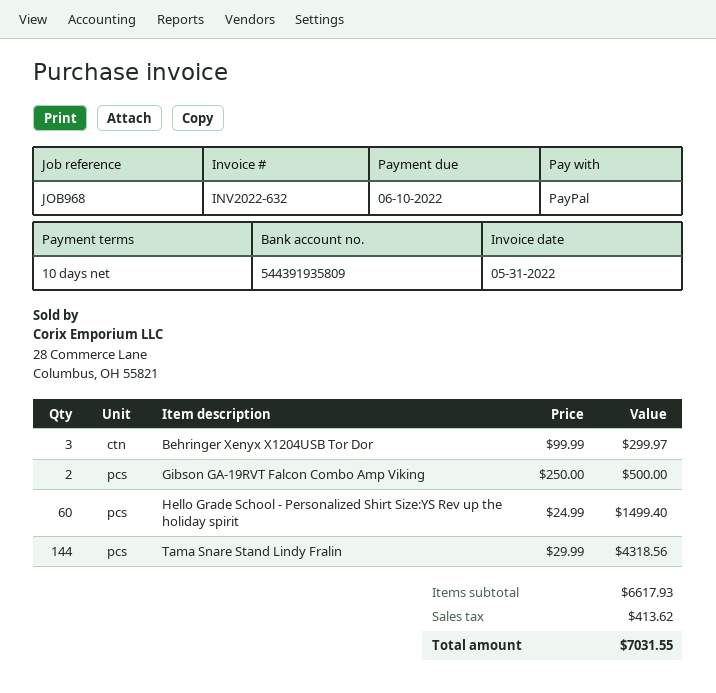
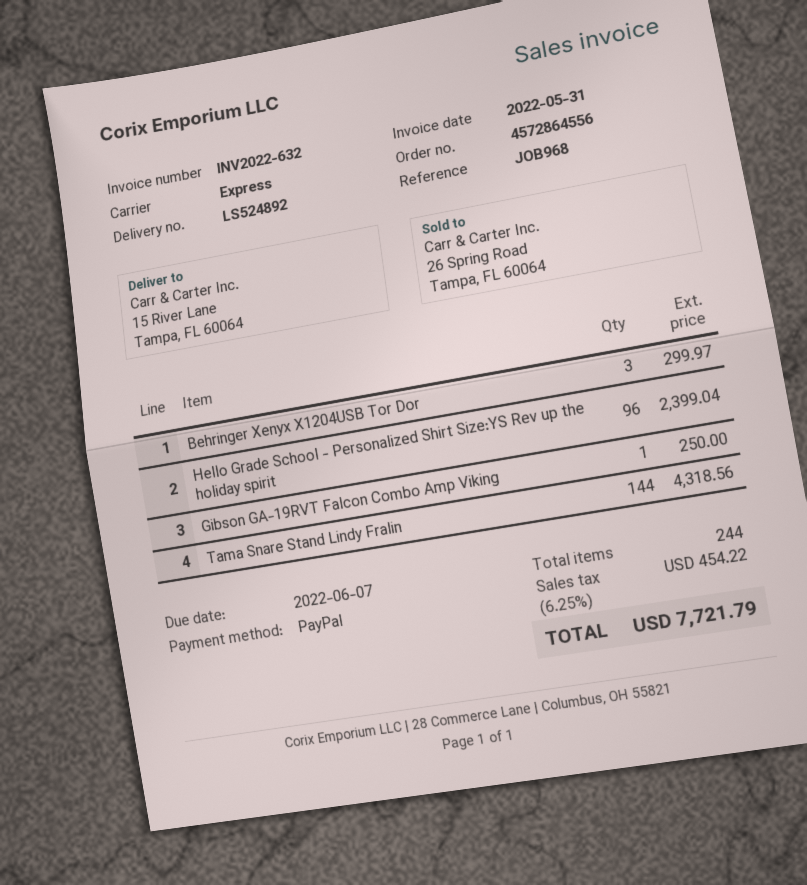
due date: 2022-06-10 -> 2022-06-07
Gibson GA-19RVT Falcon Combo Amp Viking: 2 for 500.00 -> 1 for 250.00
Hello Grade School - Personalized Shirt Size:YS Rev up the holiday spirit: 60 for 1499.40 -> 96 for 2399.04
tax: 413.62 -> 454.22
total: 7031.55 -> 7721.79

